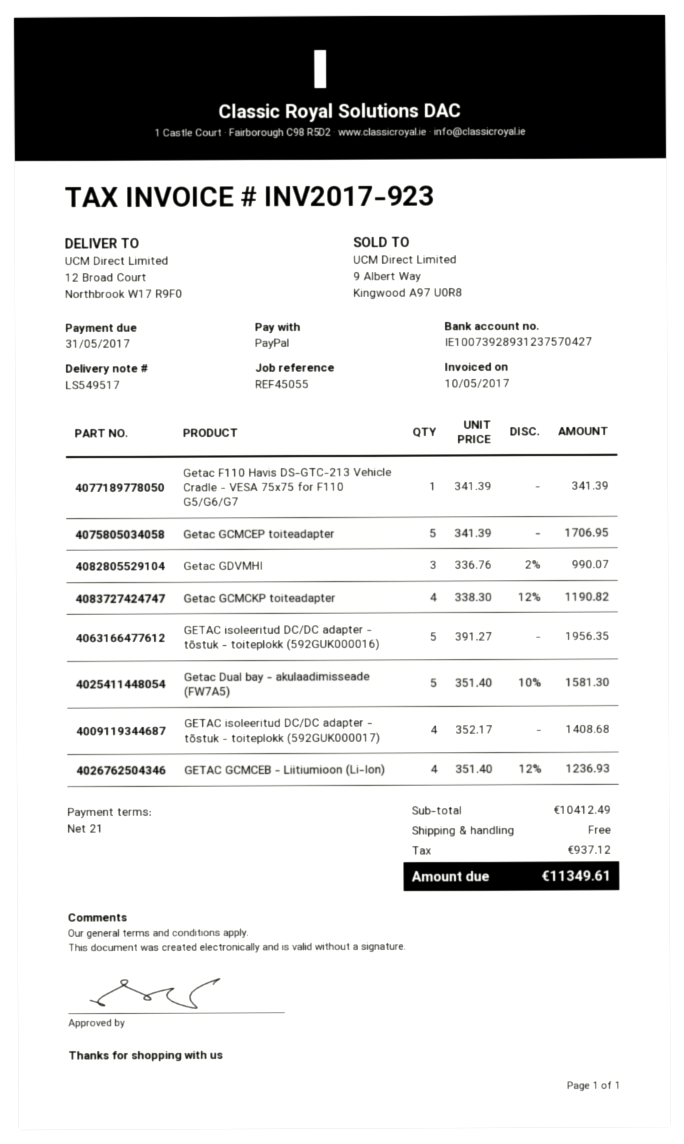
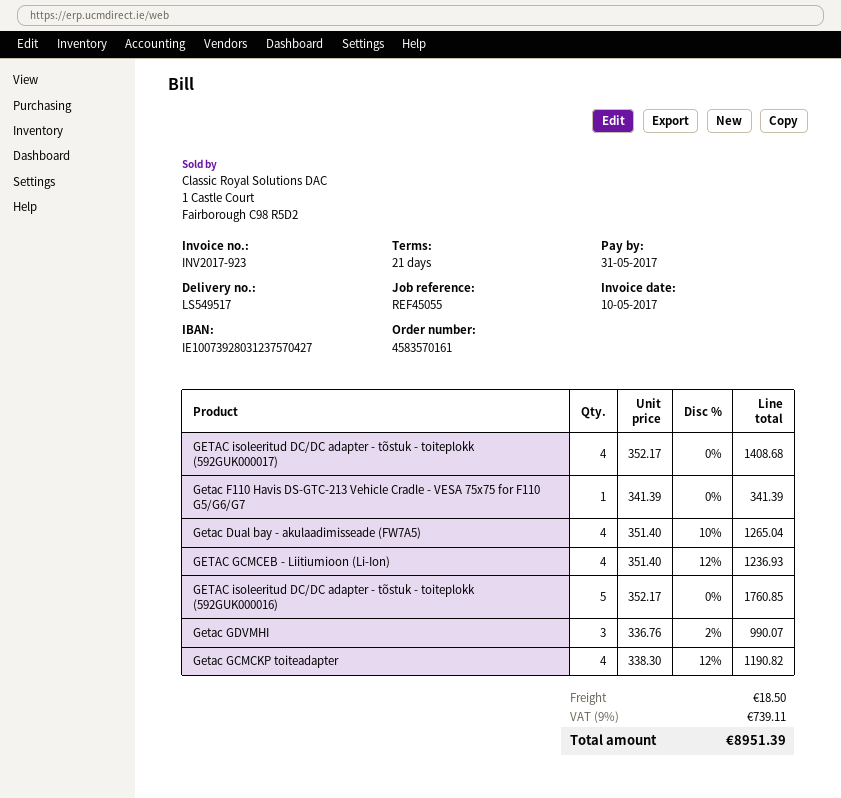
bank account: IE10073928931237570427 -> IE10073928031237570427
Getac GCMCEP toiteadapter: 5 x 341.39 = 1706.95 -> none
GETAC isoleeritud DC/DC adapter - tõstuk - toiteplokk (592GUK000016): 5 x 391.27 = 1956.35 -> 5 x 352.17 = 1760.85
Getac Dual bay - akulaadimisseade (FW7A5): 5 x 351.40 - 10% = 1581.30 -> 4 x 351.40 - 10% = 1265.04
shipping: 0.00 -> 18.50
tax: 937.12 -> 739.11
total: 11349.61 -> 8951.39

